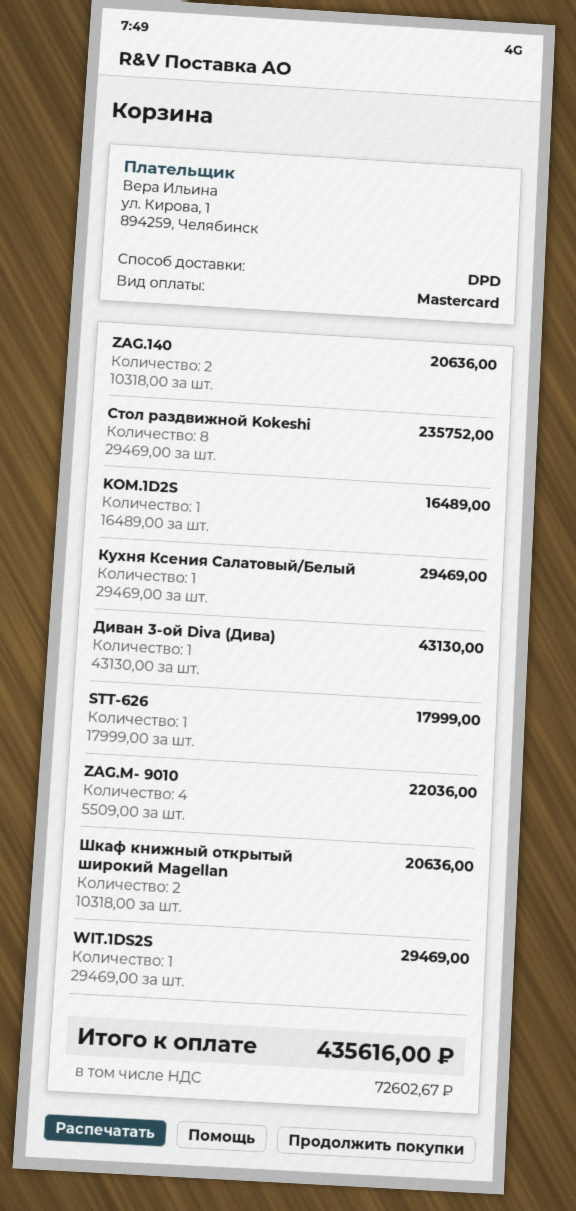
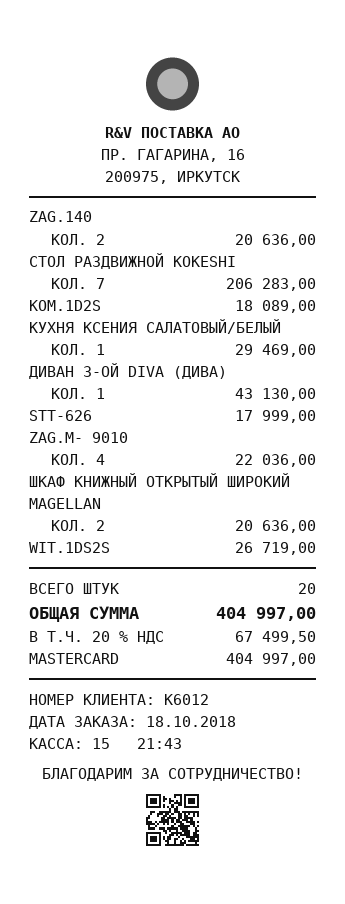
Стол раздвижной Kokeshi: 8 for 235752.00 -> 7 for 206283.00
KOM.1D2S: 1 for 16489.00 -> 1 for 18089.00
WIT.1DS2S: 1 for 29469.00 -> 1 for 26719.00
tax: 72602.67 -> 67499.50
total: 435616.00 -> 404997.00

